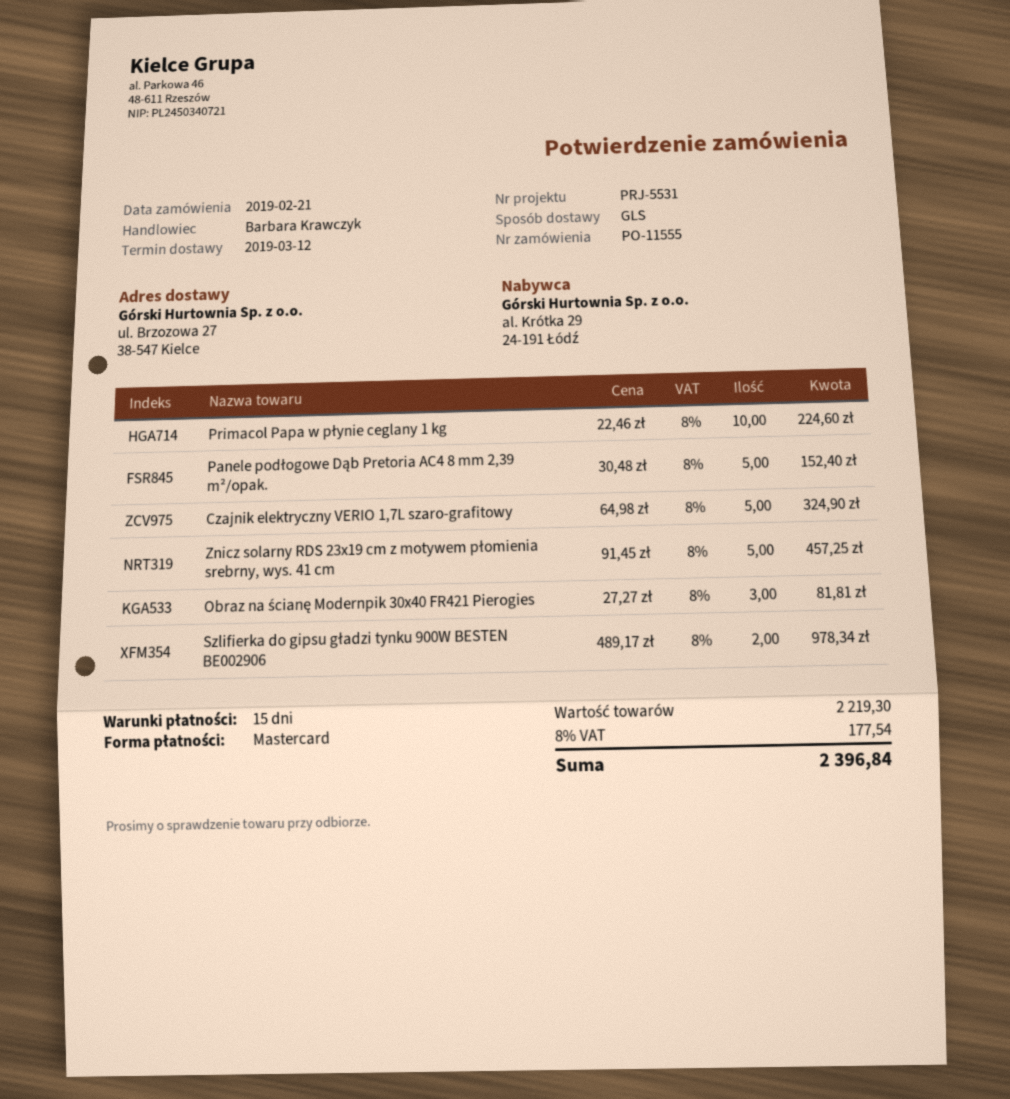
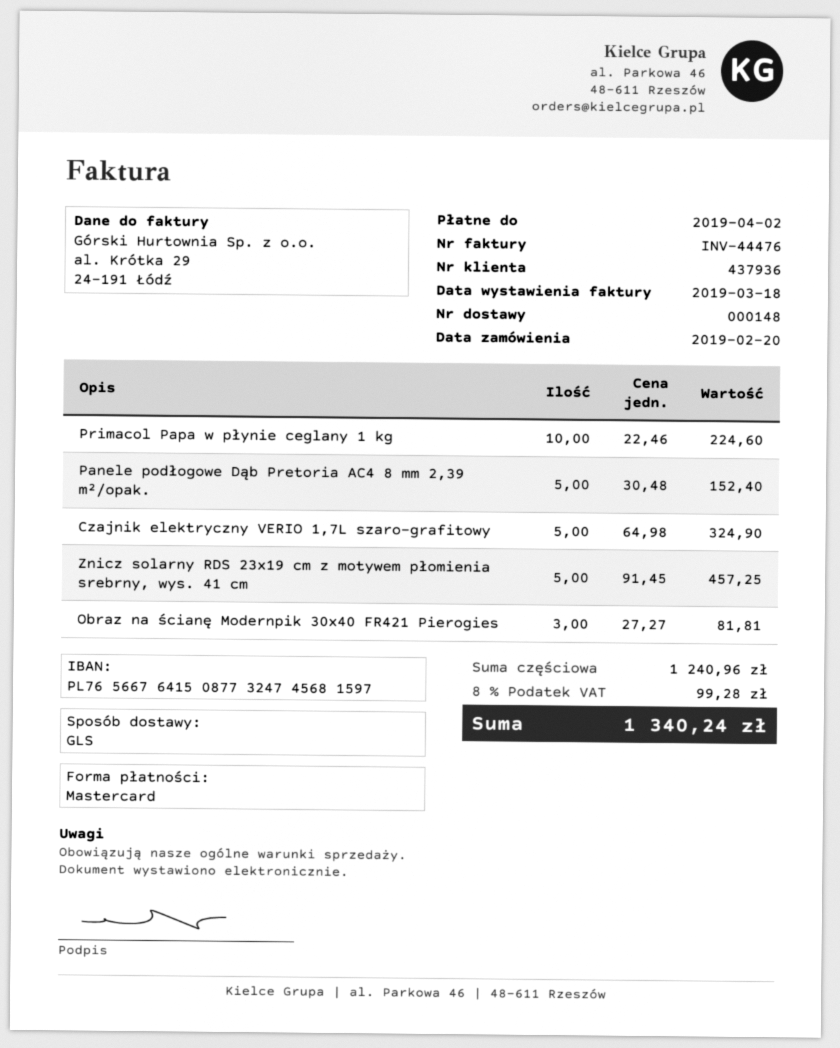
order date: 2019-02-21 -> 2019-02-20
Szlifierka do gipsu gładzi tynku 900W BESTEN BE002906: 2 x 489.17 = 978.34 -> none
subtotal: 2219.30 -> 1240.96
tax: 8% = 177.54 -> 8% = 99.28
total: 2396.84 -> 1340.24

